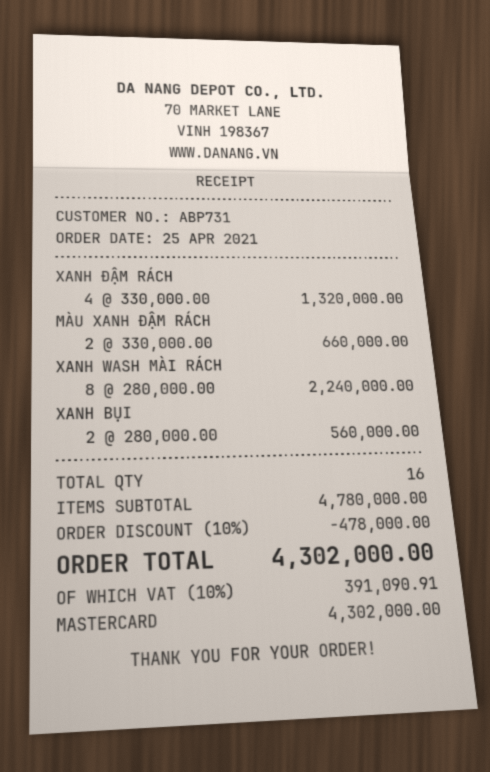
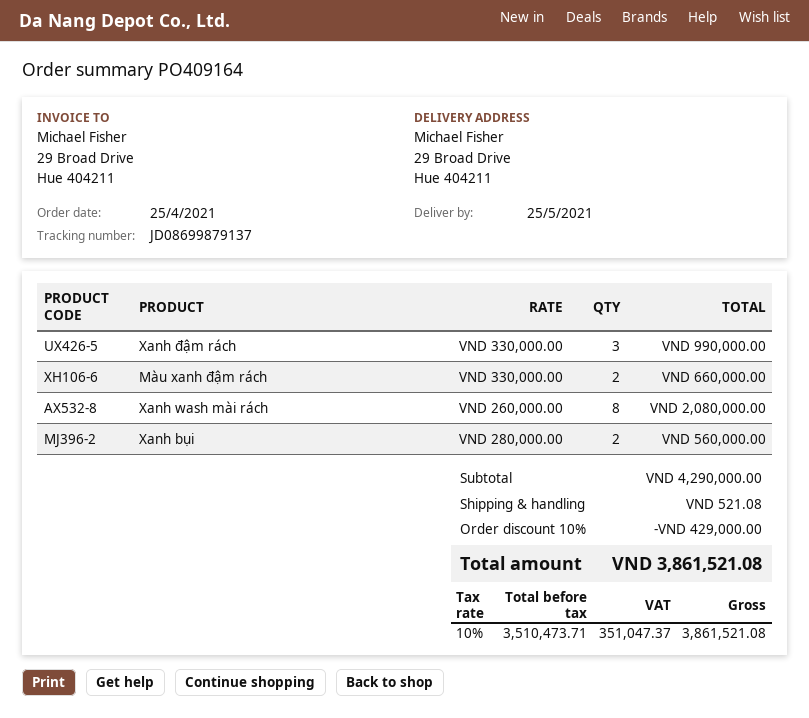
XANH ĐẬM RÁCH: 4 x 330000.00 = 1320000.00 -> 3 x 330000.00 = 990000.00
XANH WASH MÀI RÁCH: 8 x 280000.00 = 2240000.00 -> 8 x 260000.00 = 2080000.00
subtotal: 4780000.00 -> 4290000.00
discount: 10% = 478000.00 -> 10% = 429000.00
shipping: none -> 521.08
tax: 10% = 391090.91 -> 10% = 351047.37
total: 4302000.00 -> 3861521.08

